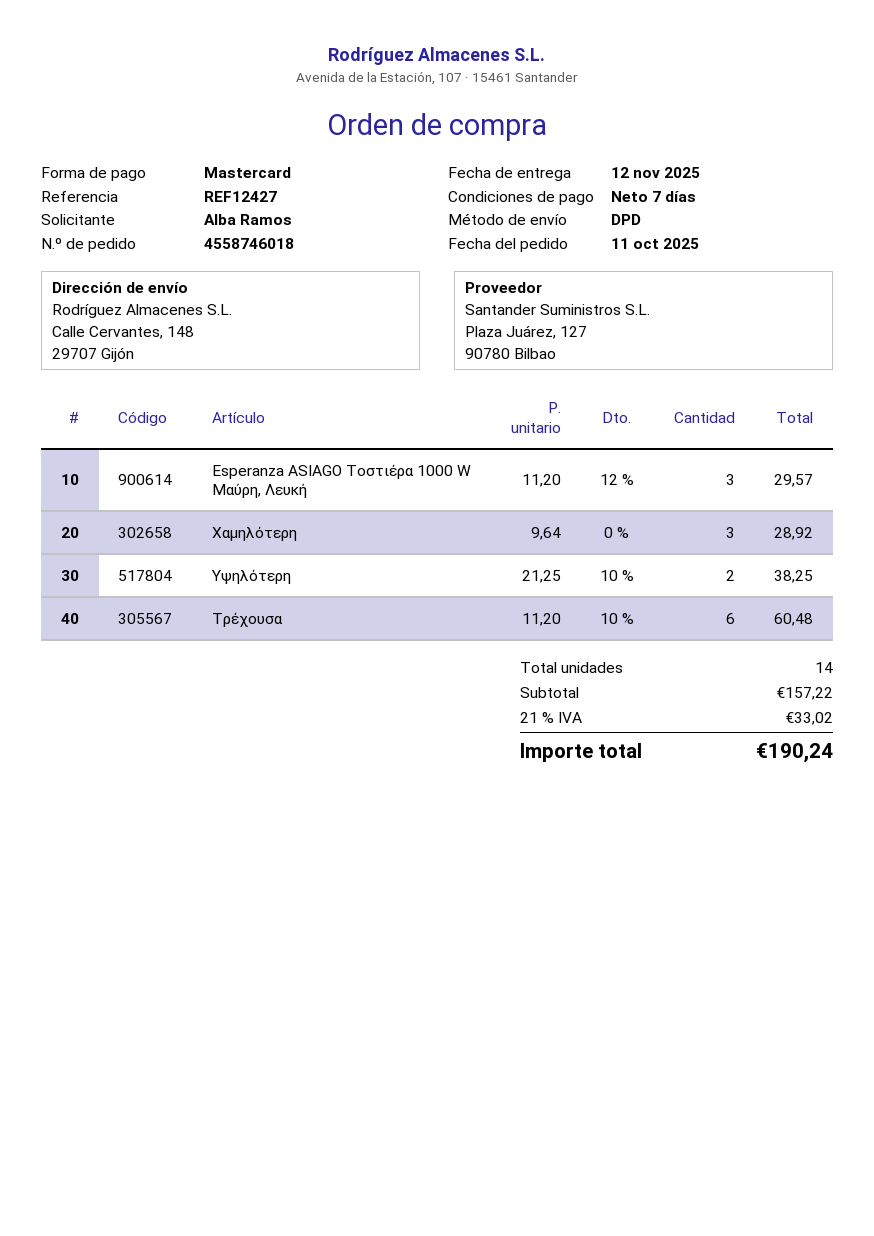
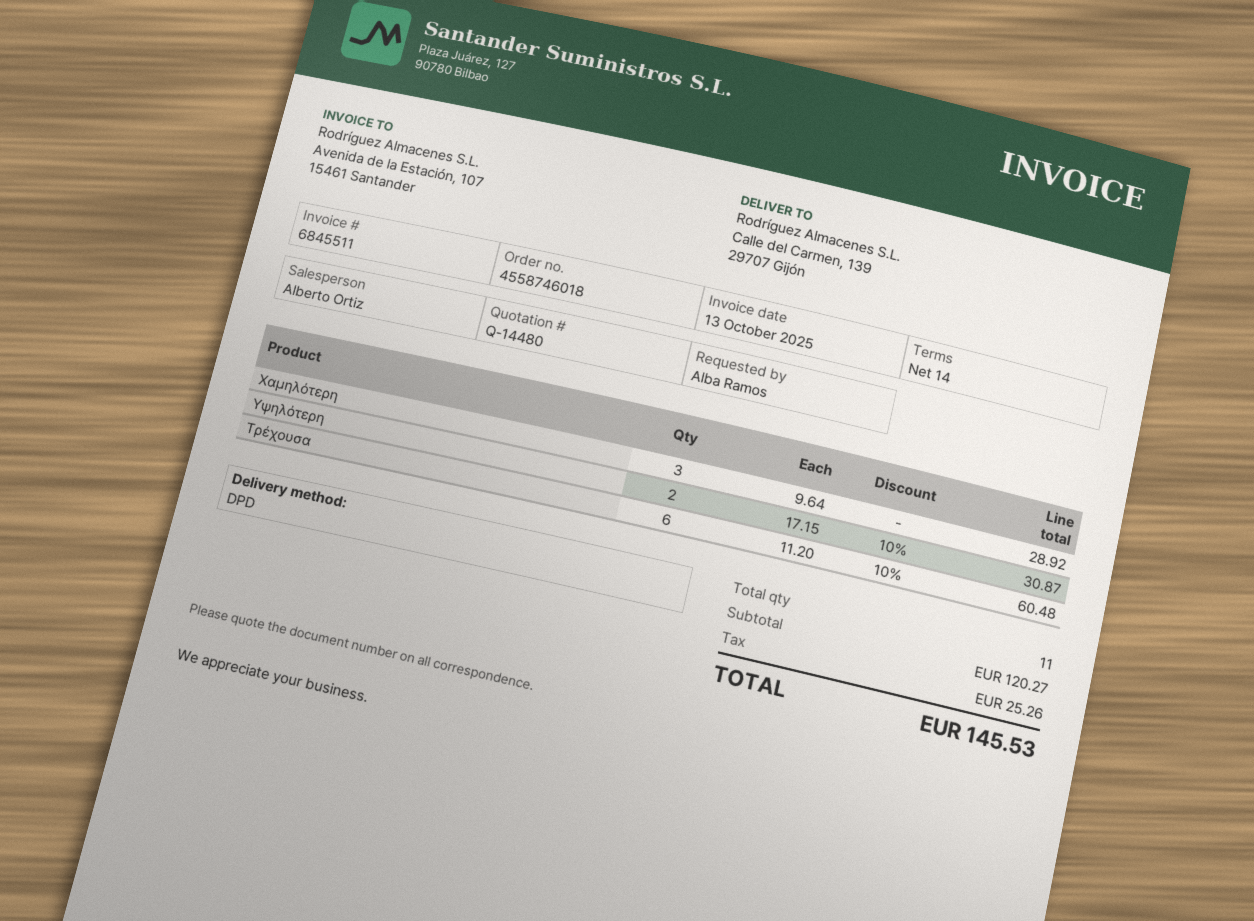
payment terms: 7 days -> 14 days
ship to: Calle Cervantes, 148, 29707 Gijón -> Calle del Carmen, 139, 29707 Gijón
Esperanza ASIAGO Τοστιέρα 1000 W Μαύρη, Λευκή: 3 x 11.20 - 12% = 29.57 -> none
Υψηλότερη: 2 x 21.25 - 10% = 38.25 -> 2 x 17.15 - 10% = 30.87
total quantity: 14 -> 11
subtotal: 157.22 -> 120.27
tax: 33.02 -> 25.26
total: 190.24 -> 145.53

